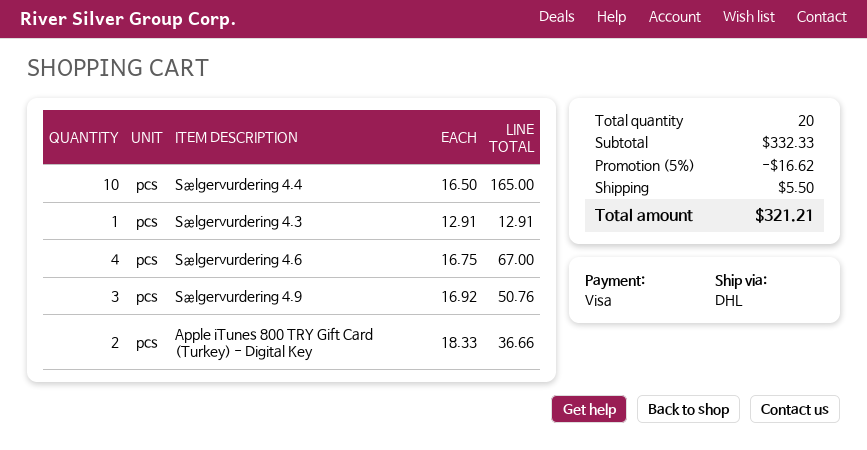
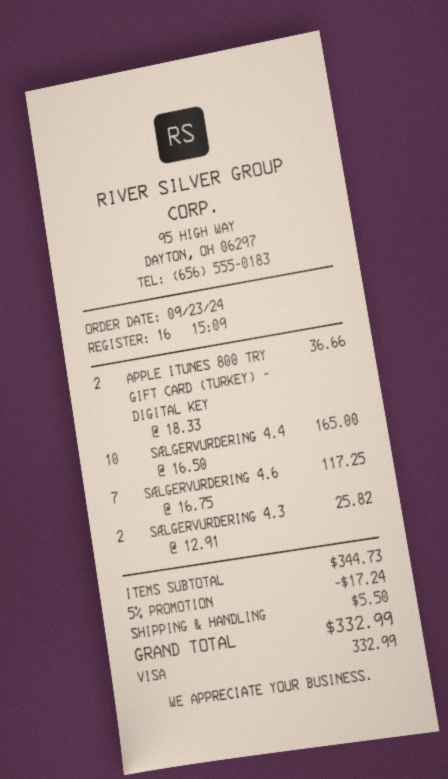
Sælgervurdering 4.3: 1 x 12.91 = 12.91 -> 2 x 12.91 = 25.82
Sælgervurdering 4.6: 4 x 16.75 = 67.00 -> 7 x 16.75 = 117.25
Sælgervurdering 4.9: 3 x 16.92 = 50.76 -> none
subtotal: 332.33 -> 344.73
discount: 5% = 16.62 -> 5% = 17.24
total: 321.21 -> 332.99

